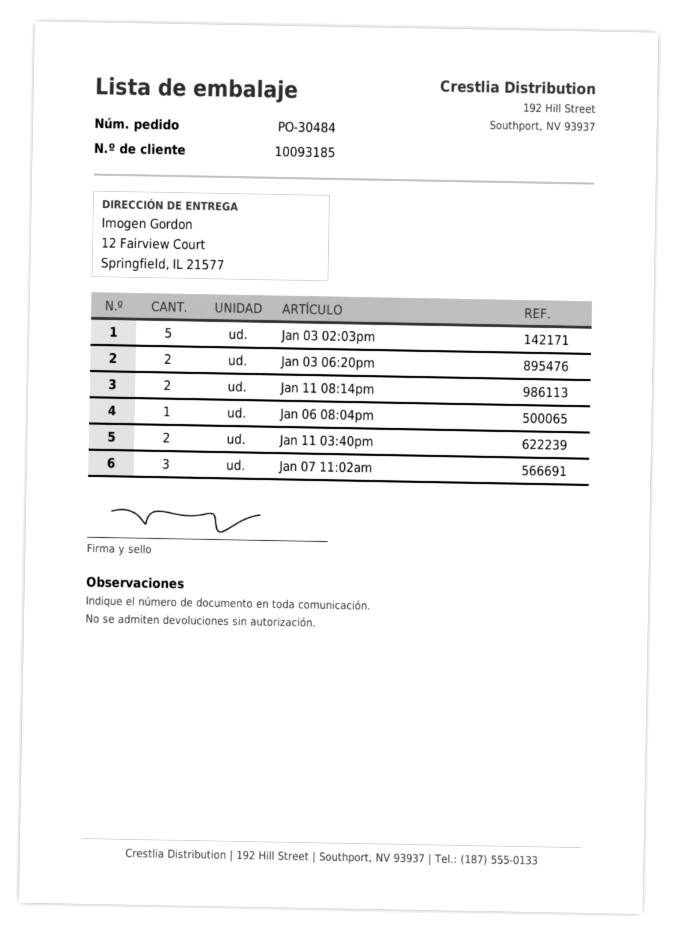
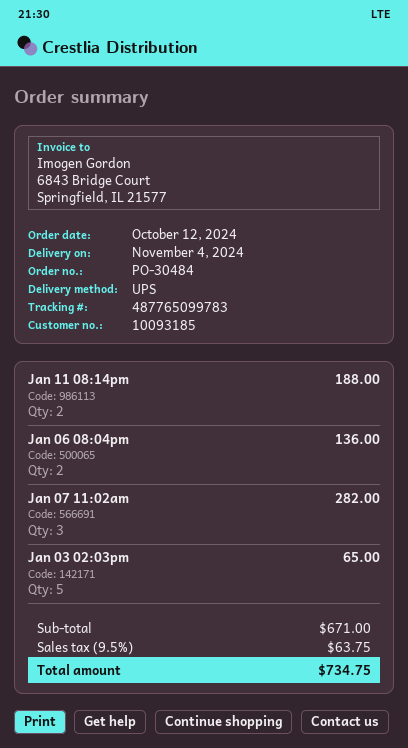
Jan 03 06:20pm: 2 -> none
Jan 06 08:04pm: 1 -> 2
Jan 11 03:40pm: 2 -> none

